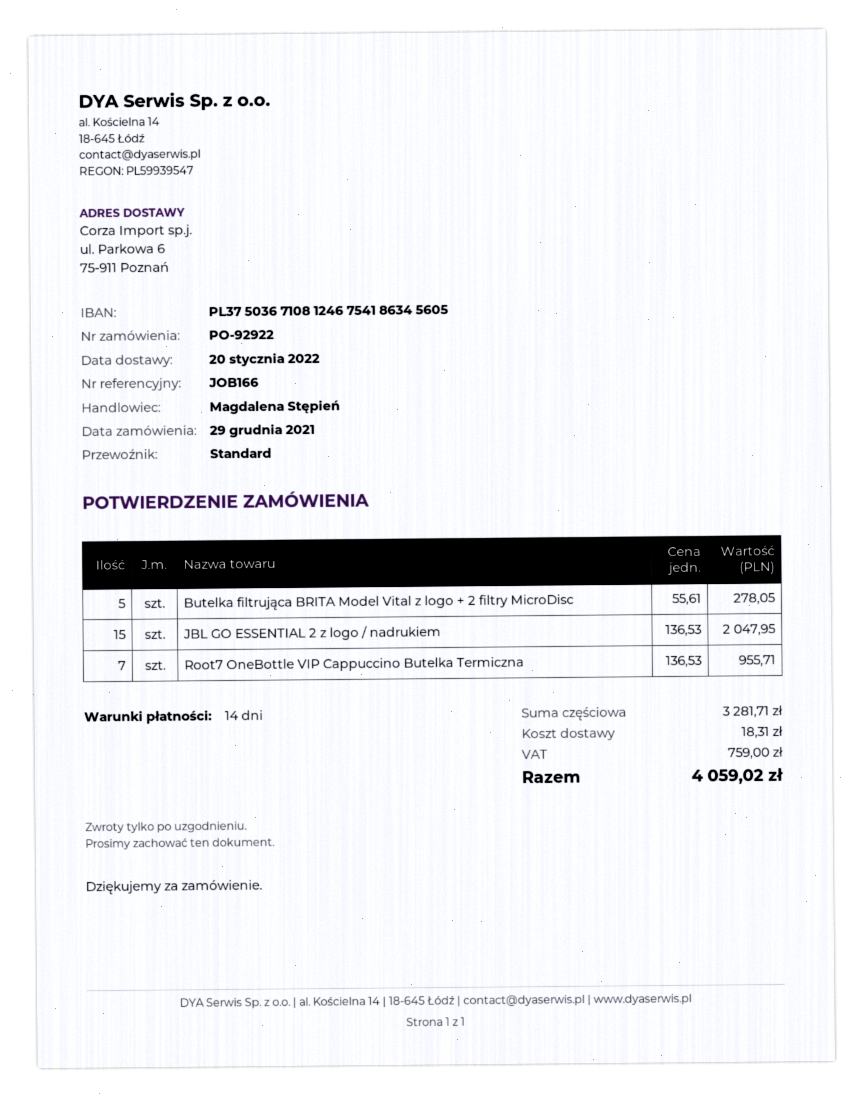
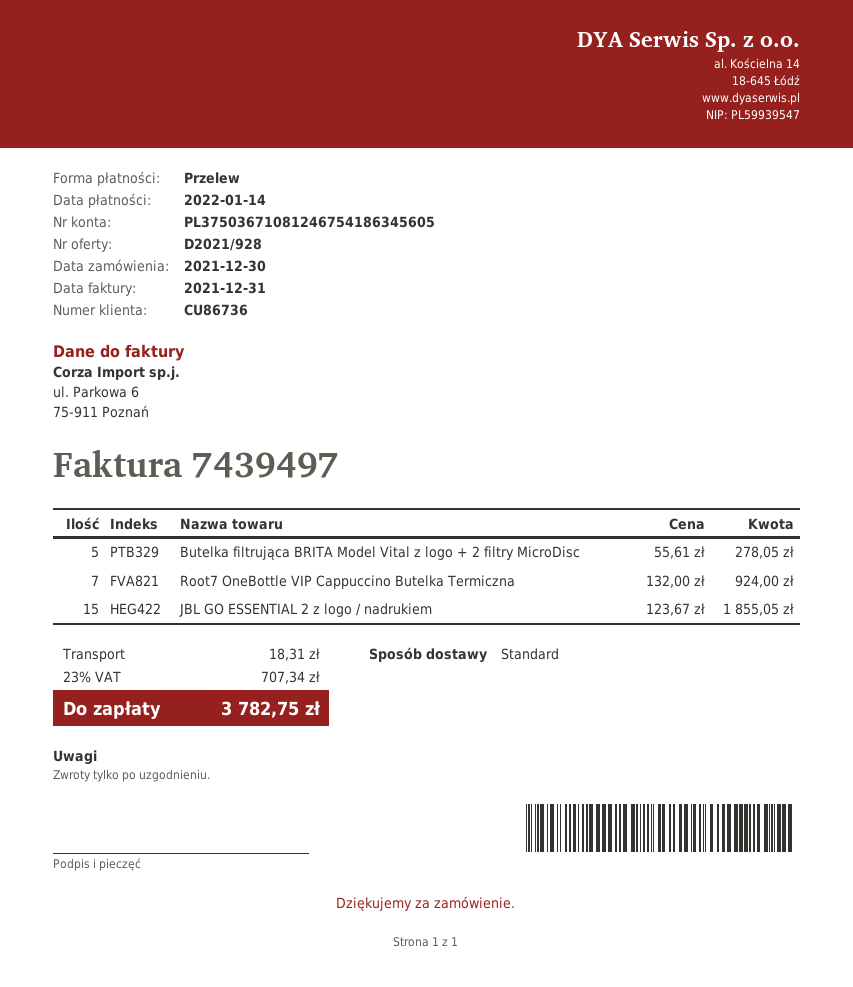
order date: 2021-12-29 -> 2021-12-30
JBL GO ESSENTIAL 2 z logo / nadrukiem: 15 x 136.53 = 2047.95 -> 15 x 123.67 = 1855.05
Root7 OneBottle VIP Cappuccino Butelka Termiczna: 7 x 136.53 = 955.71 -> 7 x 132.00 = 924.00
tax: 759.00 -> 707.34
total: 4059.02 -> 3782.75

